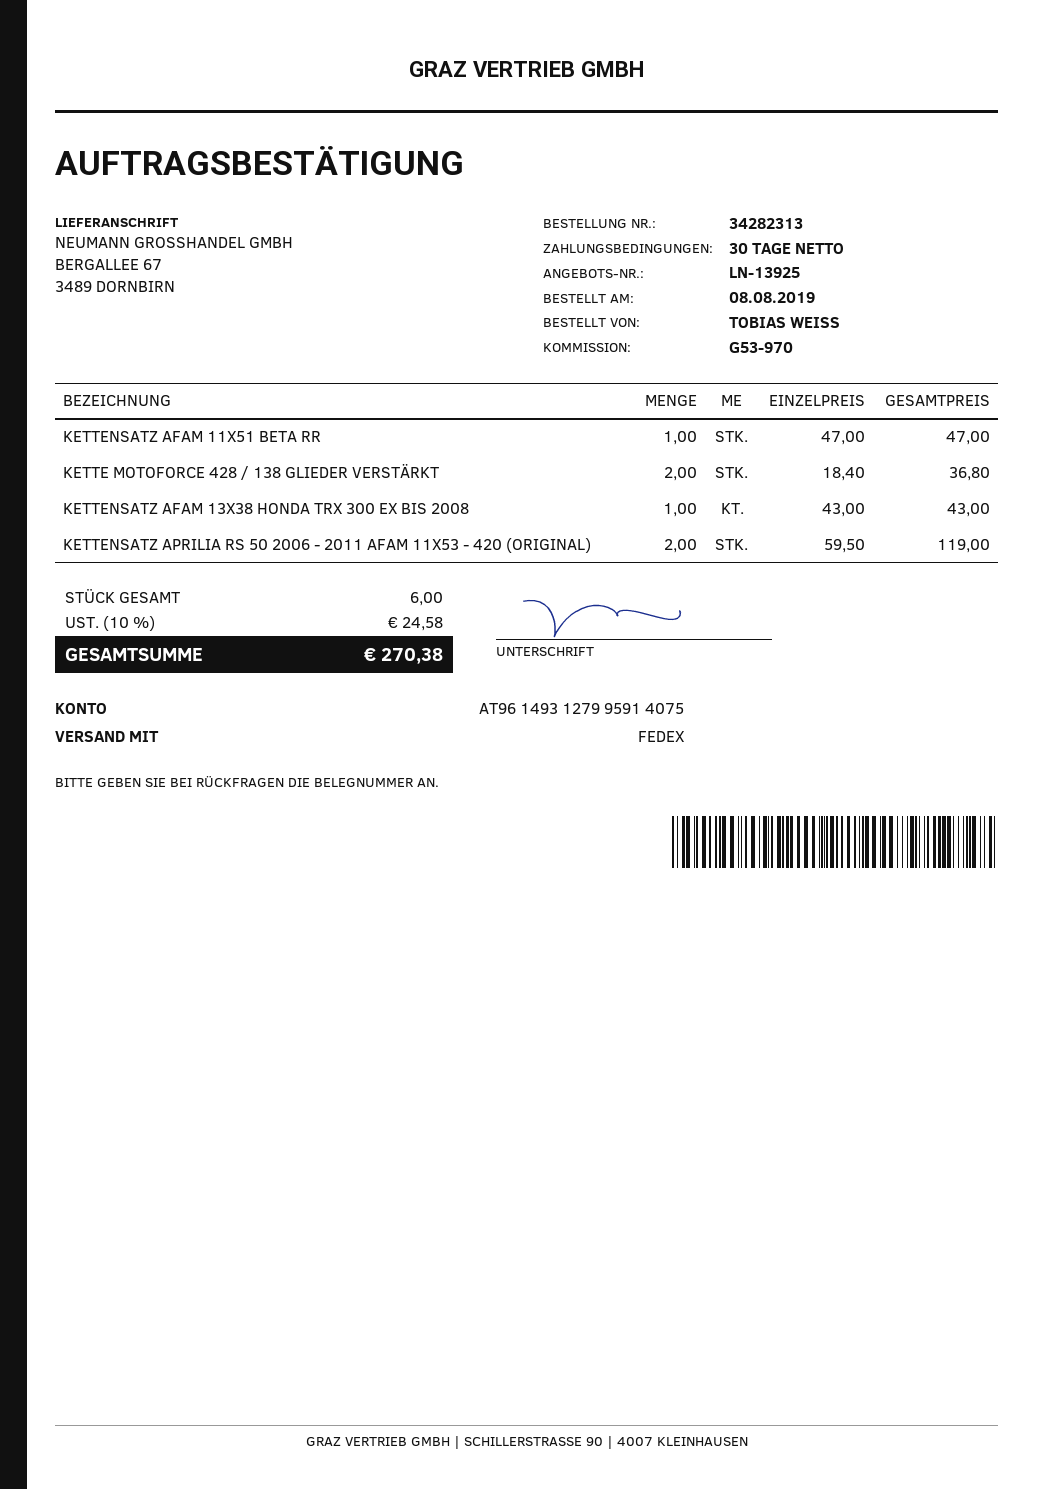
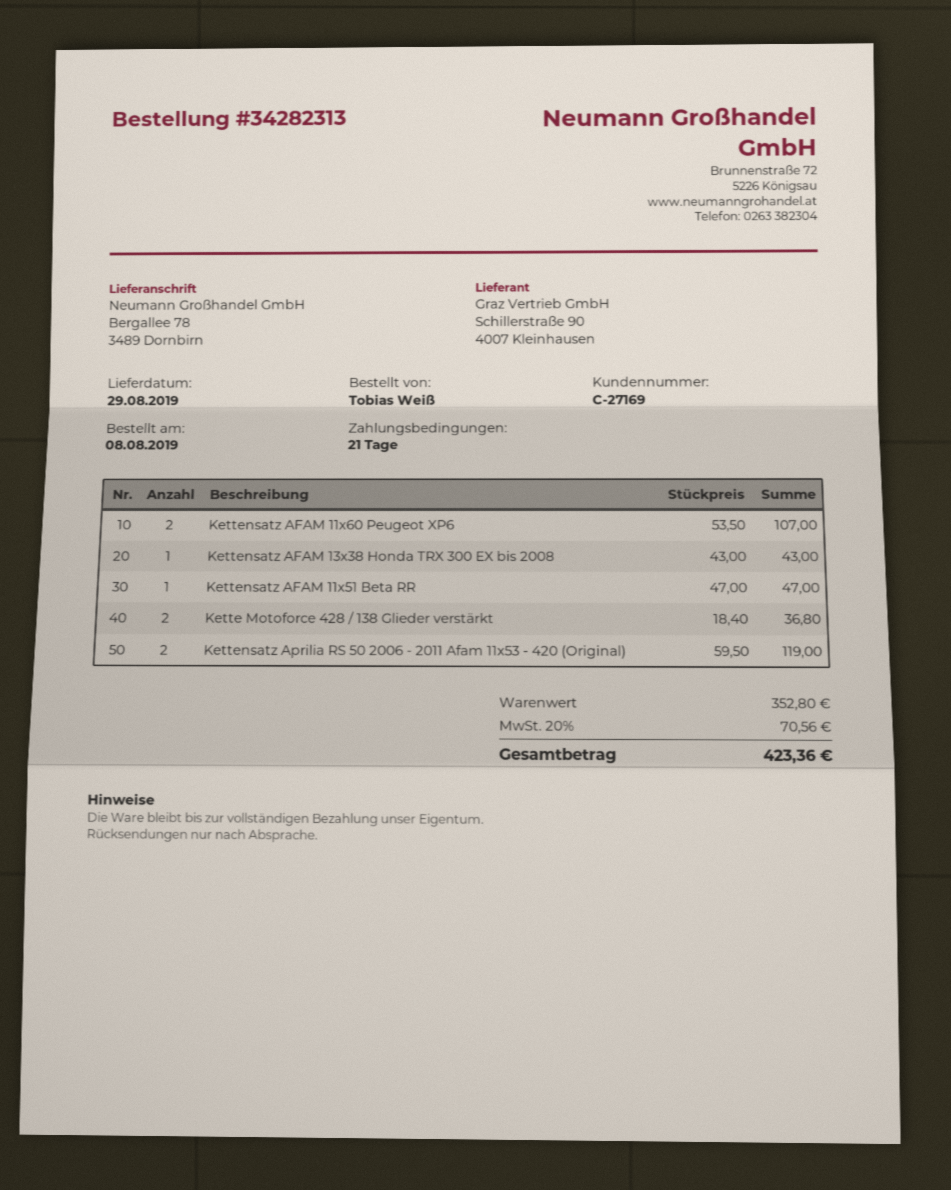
payment terms: 30 days -> 21 days
ship to: BERGALLEE 67, 3489 DORNBIRN -> Bergallee 78, 3489 Dornbirn
Kettensatz AFAM 11x60 Peugeot XP6: none -> 2 x 53.50 = 107.00
tax: 10% = 24.58 -> 20% = 70.56
total: 270.38 -> 423.36

